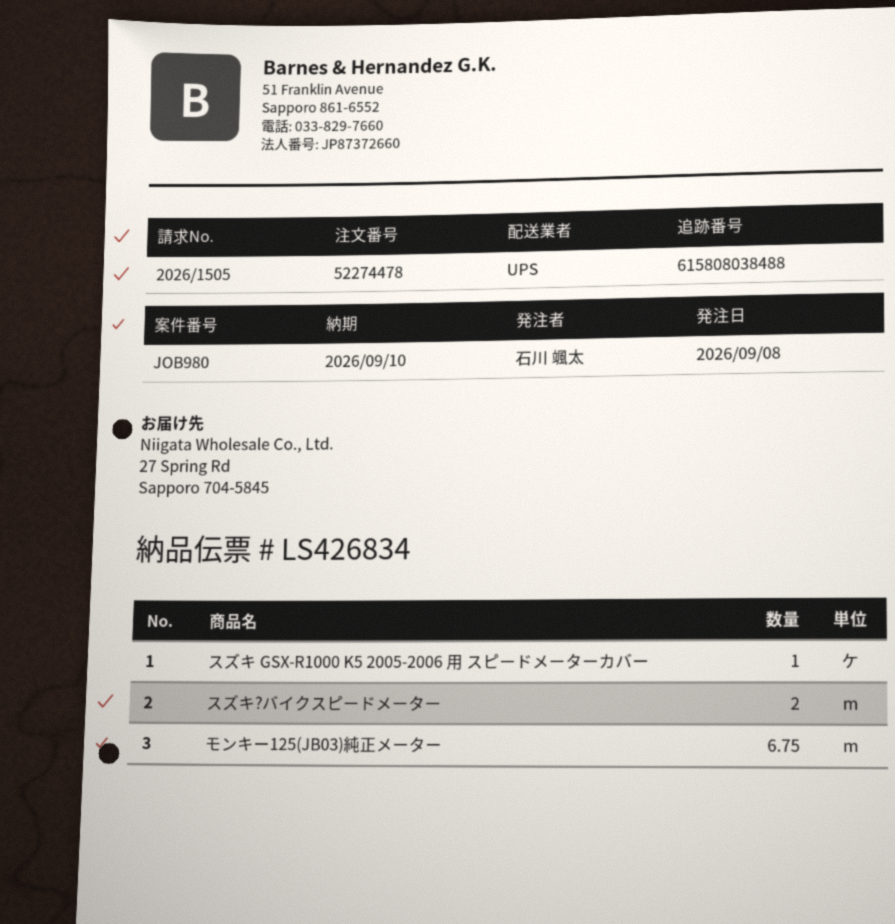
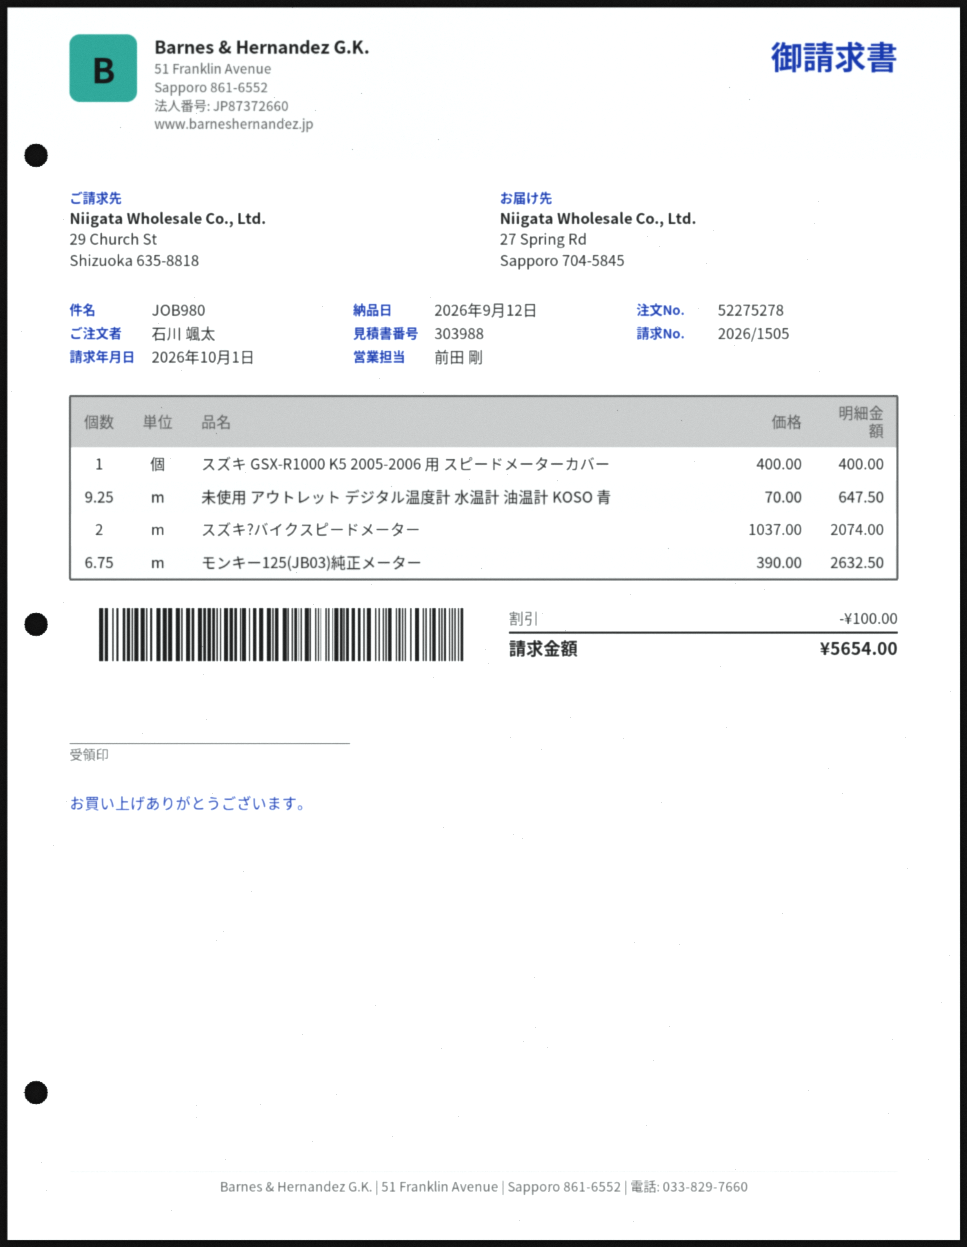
order number: 52274478 -> 52275278
delivery date: 2026-09-10 -> 2026-09-12
未使用 アウトレット デジタル温度計 水温計 油温計 KOSO 青: none -> 9.25

